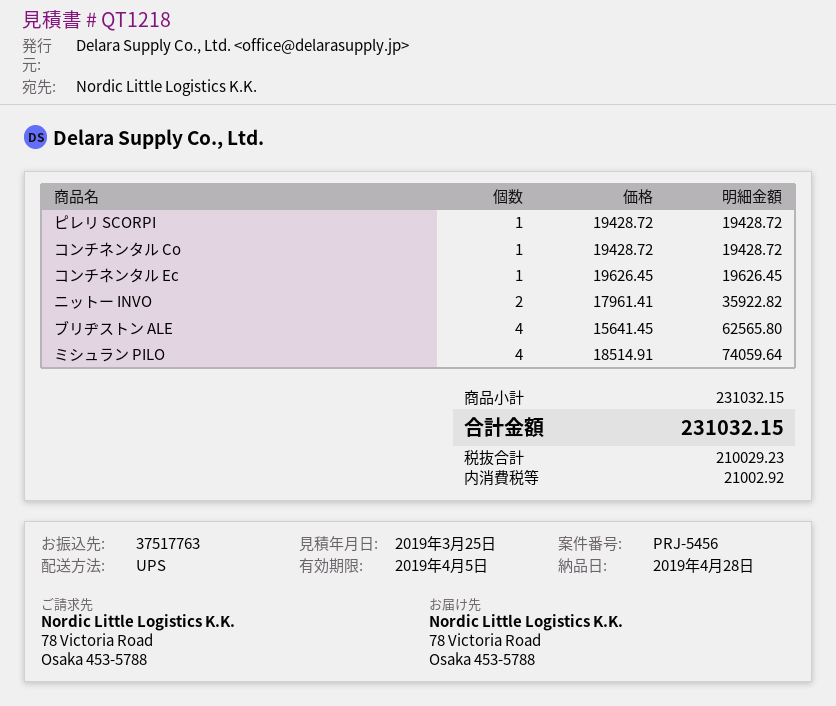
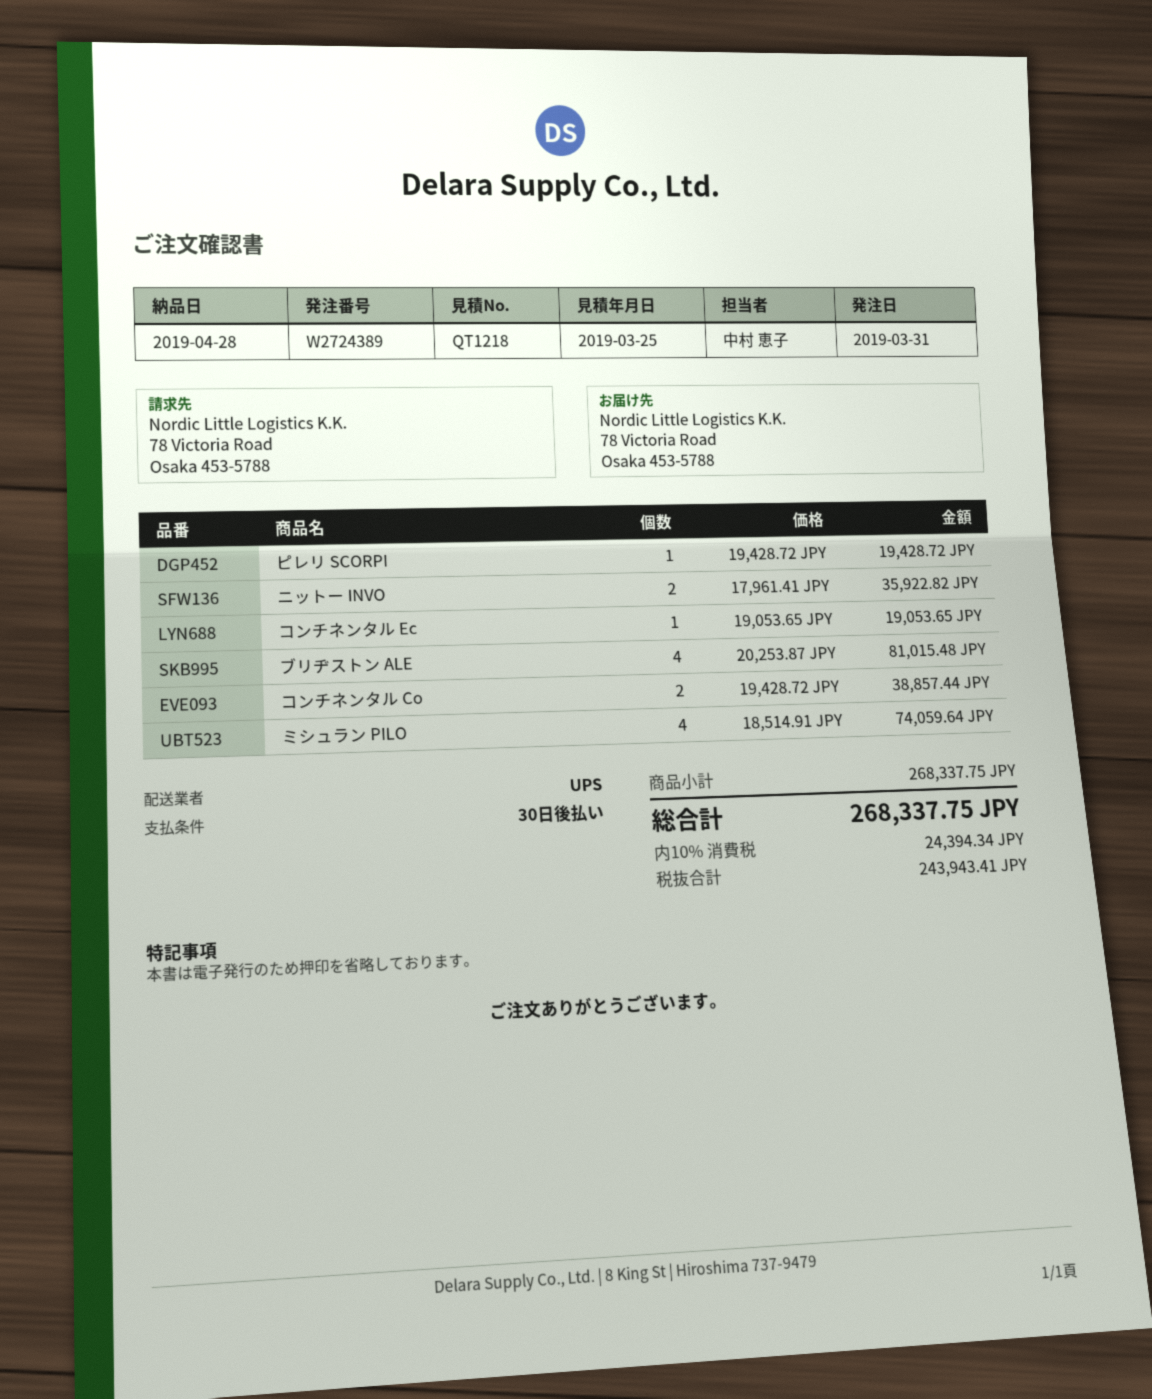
コンチネンタル Co: 1 x 19428.72 = 19428.72 -> 2 x 19428.72 = 38857.44
コンチネンタル Ec: 1 x 19626.45 = 19626.45 -> 1 x 19053.65 = 19053.65
ブリヂストン ALE: 4 x 15641.45 = 62565.80 -> 4 x 20253.87 = 81015.48
subtotal: 231032.15 -> 268337.75
net: 210029.23 -> 243943.41
tax: 21002.92 -> 24394.34
total: 231032.15 -> 268337.75

